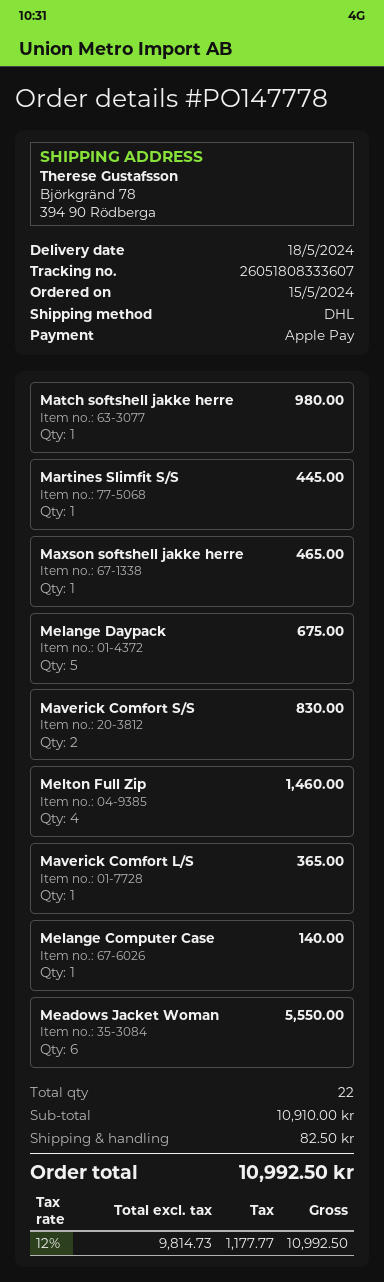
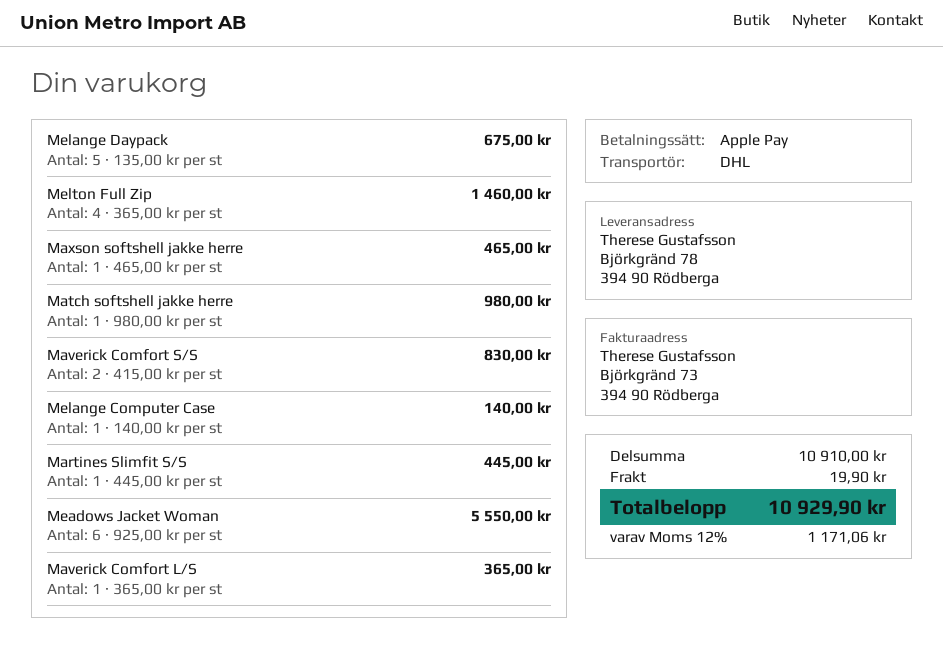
shipping: 82.50 -> 19.90
tax: 12% = 1177.77 -> 12% = 1171.06
total: 10992.50 -> 10929.90

